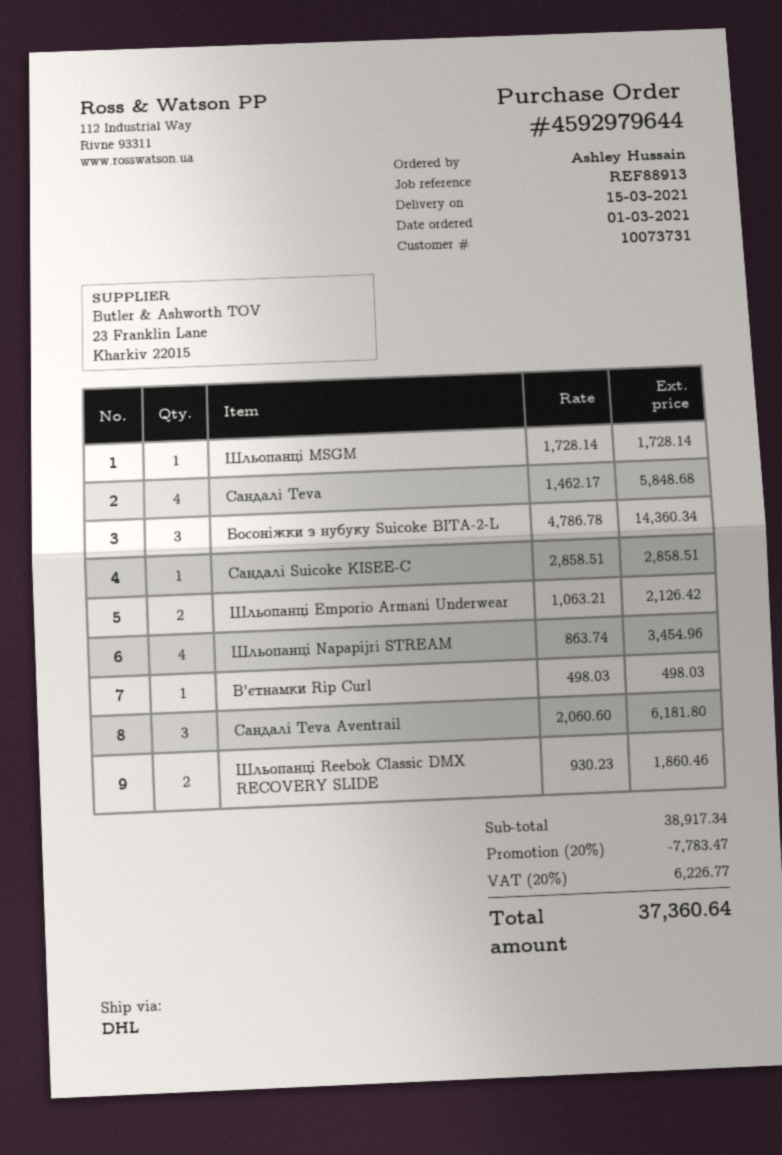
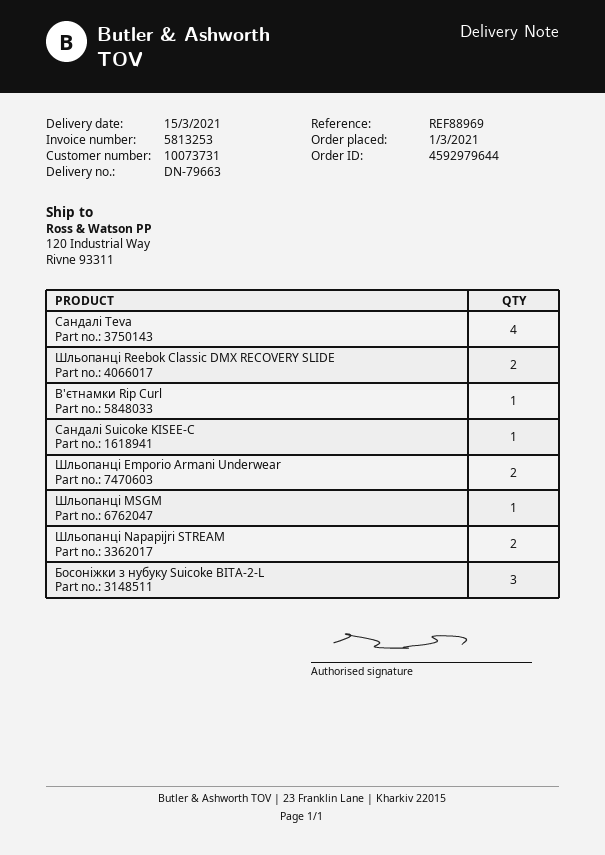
reference: REF88913 -> REF88969
Шльопанці Napapijri STREAM: 4 -> 2
Сандалі Teva Aventrail: 3 -> none

